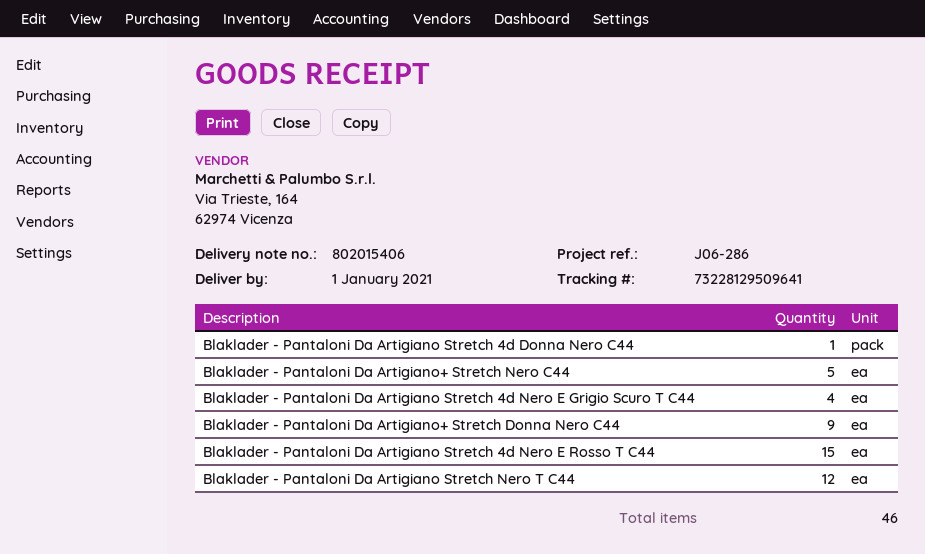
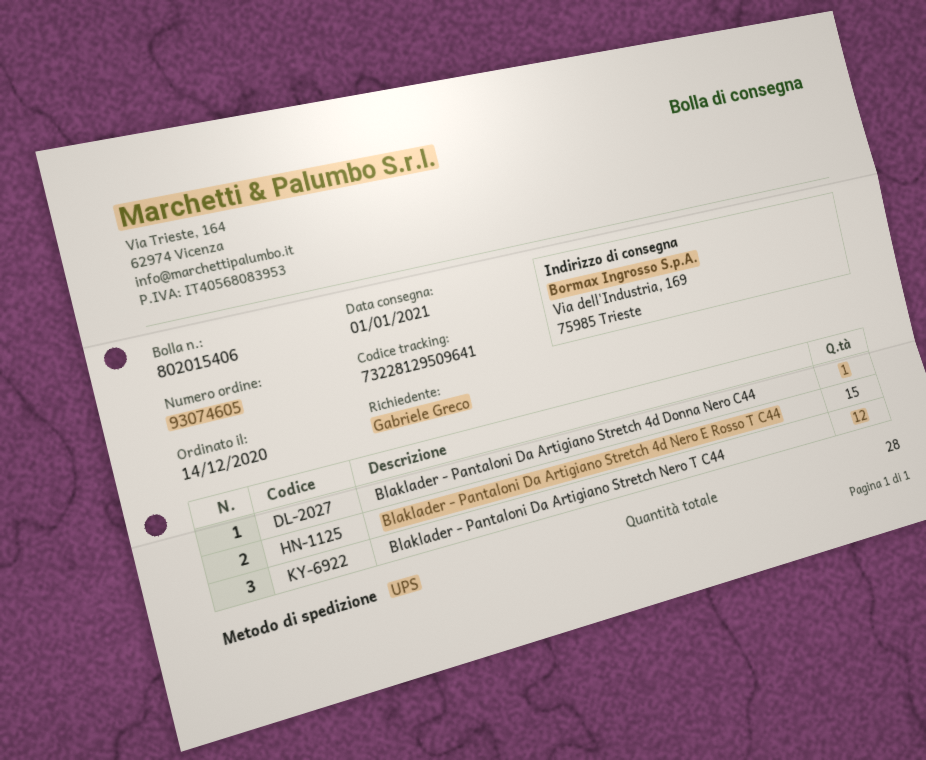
Blaklader - Pantaloni Da Artigiano+ Stretch Nero C44: 5 -> none
Blaklader - Pantaloni Da Artigiano Stretch 4d Nero E Grigio Scuro T C44: 4 -> none
Blaklader - Pantaloni Da Artigiano+ Stretch Donna Nero C44: 9 -> none
total quantity: 46 -> 28

